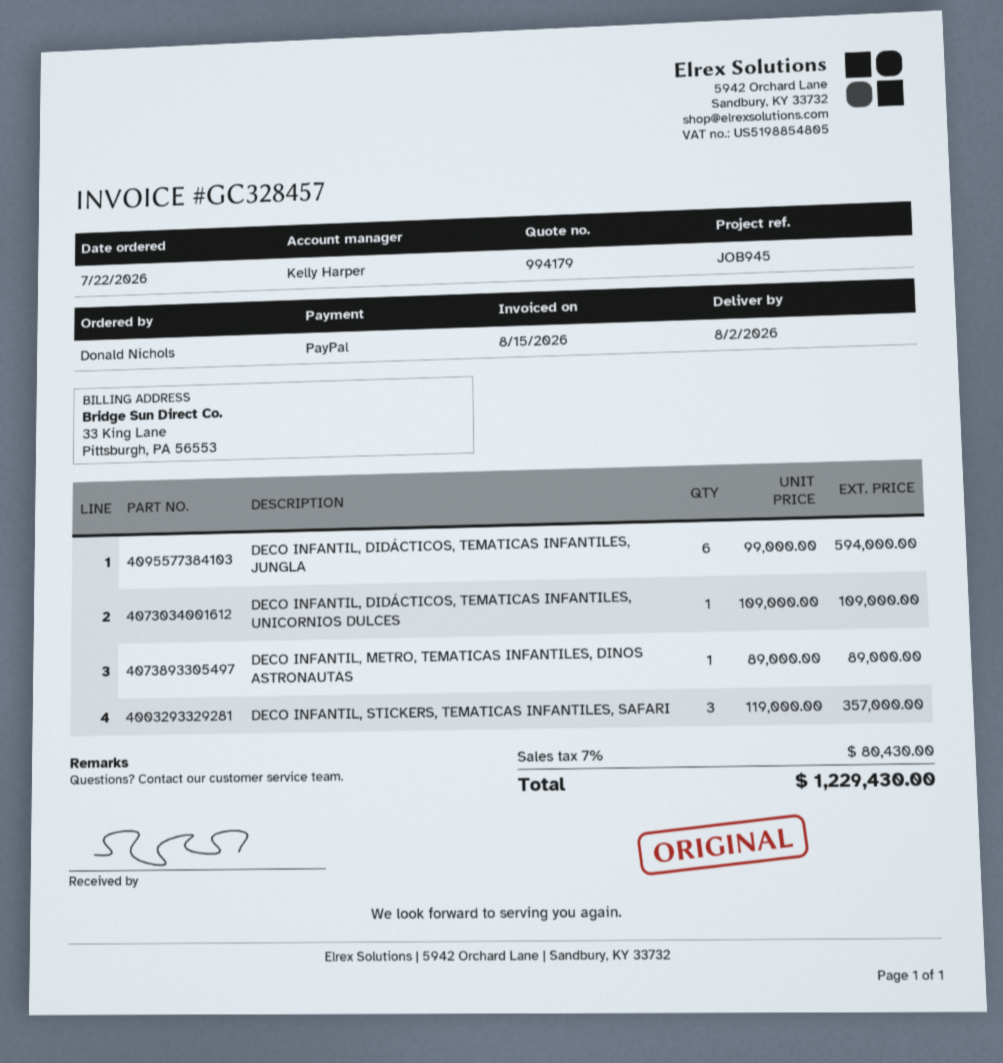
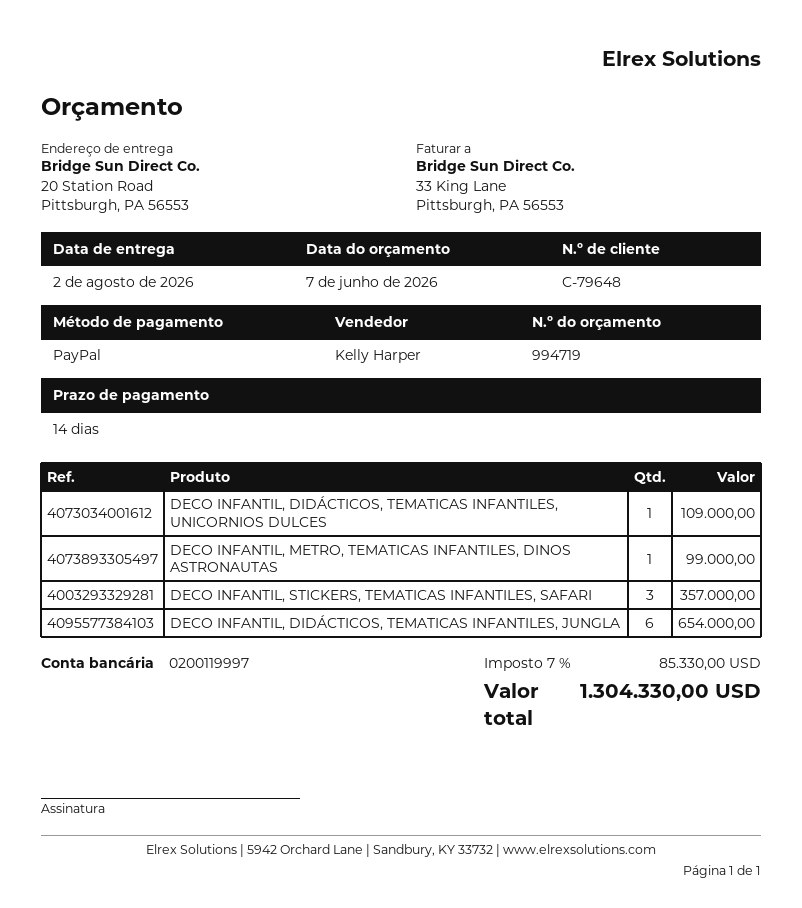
quote number: 994179 -> 994719
DECO INFANTIL, DIDÁCTICOS, TEMATICAS INFANTILES, JUNGLA: 6 for 594000.00 -> 6 for 654000.00
DECO INFANTIL, METRO, TEMATICAS INFANTILES, DINOS ASTRONAUTAS: 1 for 89000.00 -> 1 for 99000.00
tax: 7% = 80430.00 -> 7% = 85330.00
total: 1229430.00 -> 1304330.00

